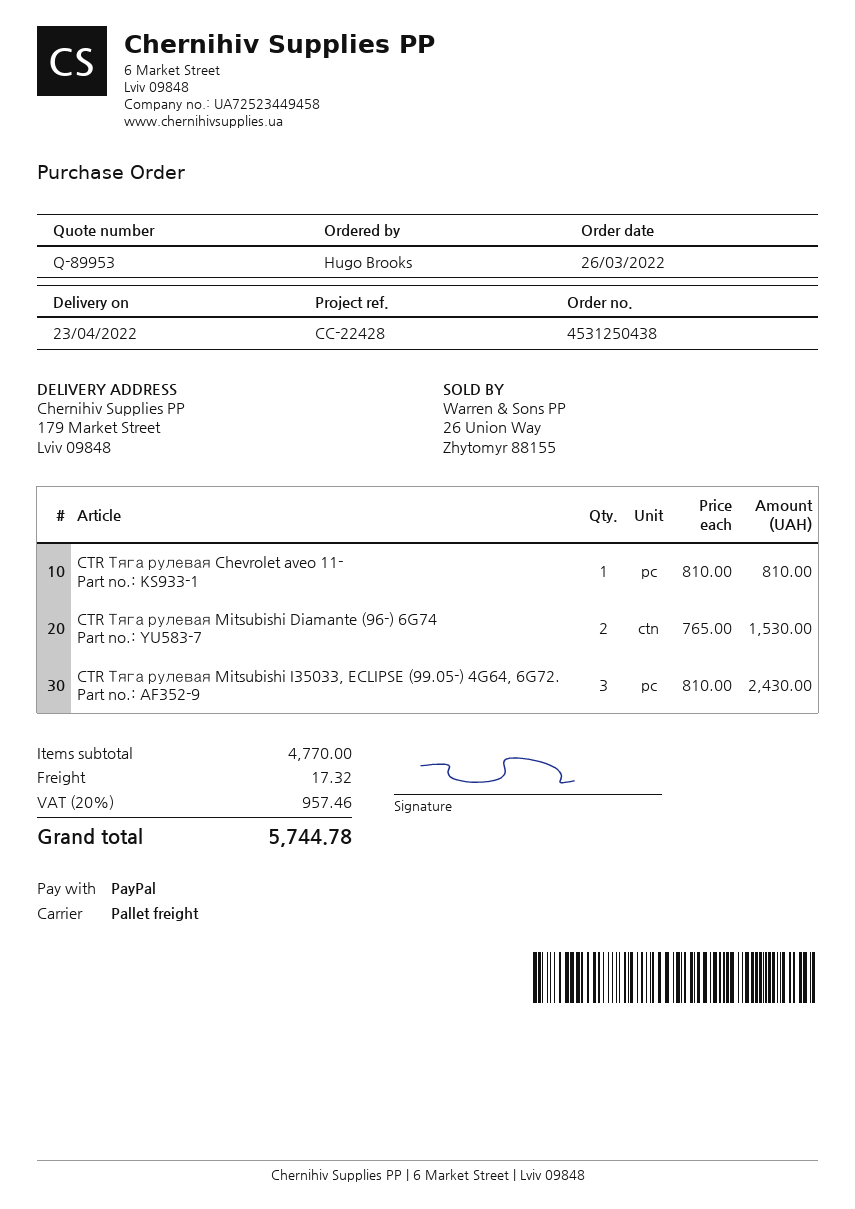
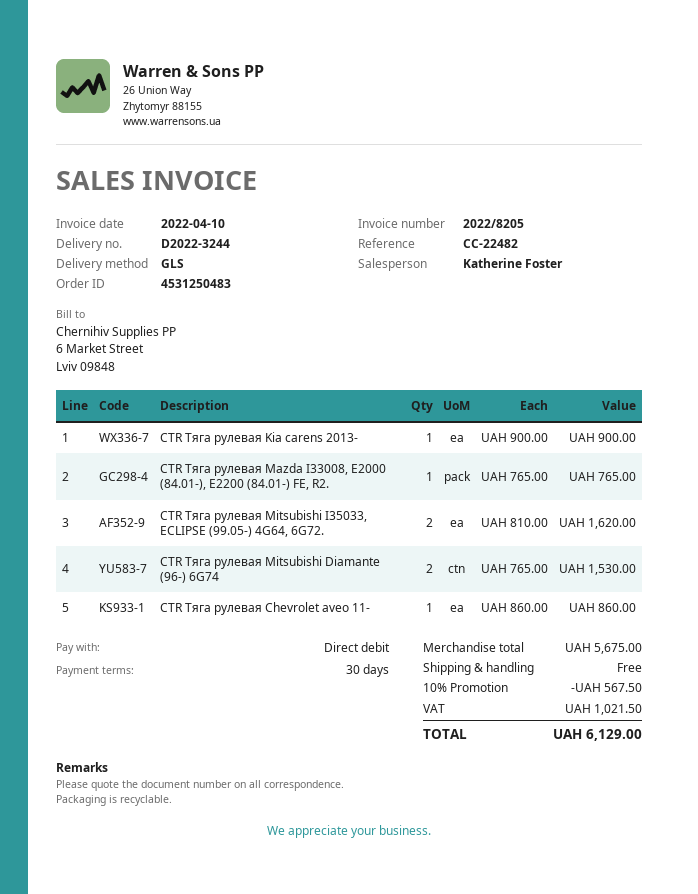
order number: 4531250438 -> 4531250483
reference: CC-22428 -> CC-22482
payment method: PayPal -> direct debit
shipping method: pallet freight -> GLS
CTR Тяга рулевая Chevrolet aveo 11-: 1 x 810.00 = 810.00 -> 1 x 860.00 = 860.00
CTR Тяга рулевая Mitsubishi I35033, ECLIPSE (99.05-) 4G64, 6G72.: 3 x 810.00 = 2430.00 -> 2 x 810.00 = 1620.00
CTR Тяга рулевая Kia carens 2013-: none -> 1 x 900.00 = 900.00
CTR Тяга рулевая Mazda I33008, E2000 (84.01-), E2200 (84.01-) FE, R2.: none -> 1 x 765.00 = 765.00
subtotal: 4770.00 -> 5675.00
discount: none -> 10% = 567.50
shipping: 17.32 -> 0.00
tax: 957.46 -> 1021.50
total: 5744.78 -> 6129.00

